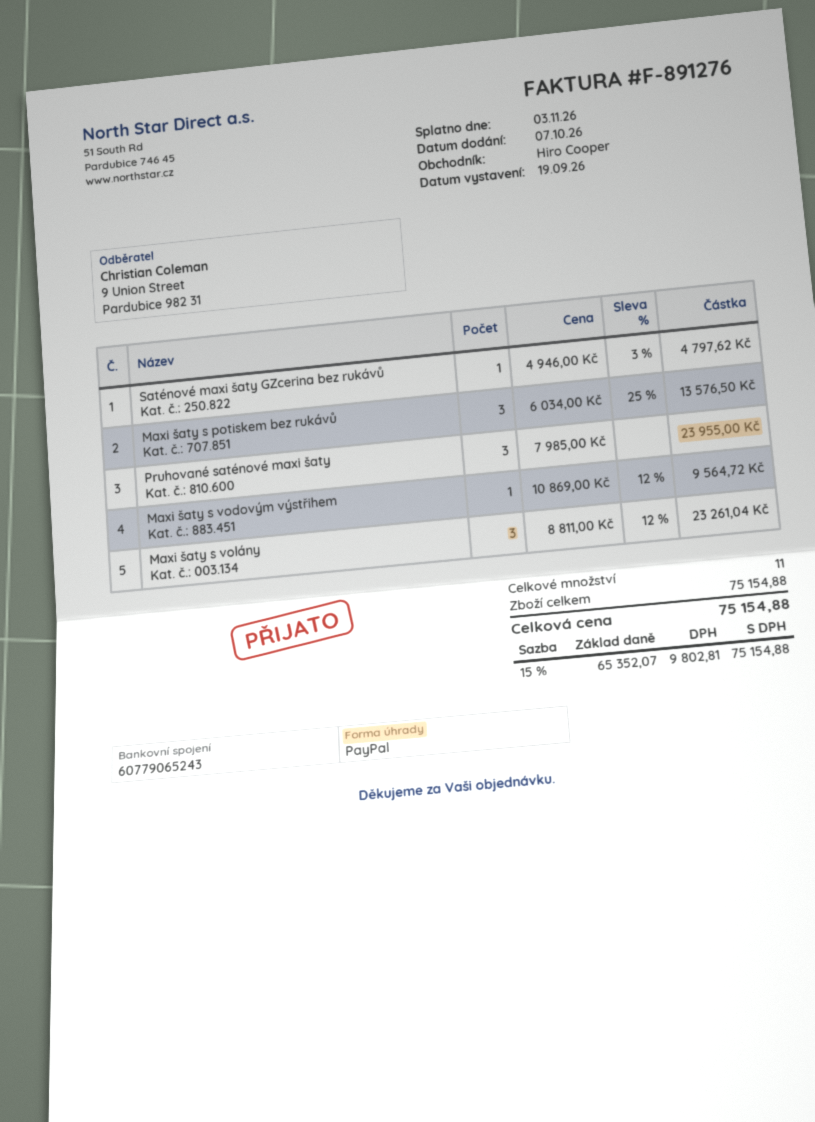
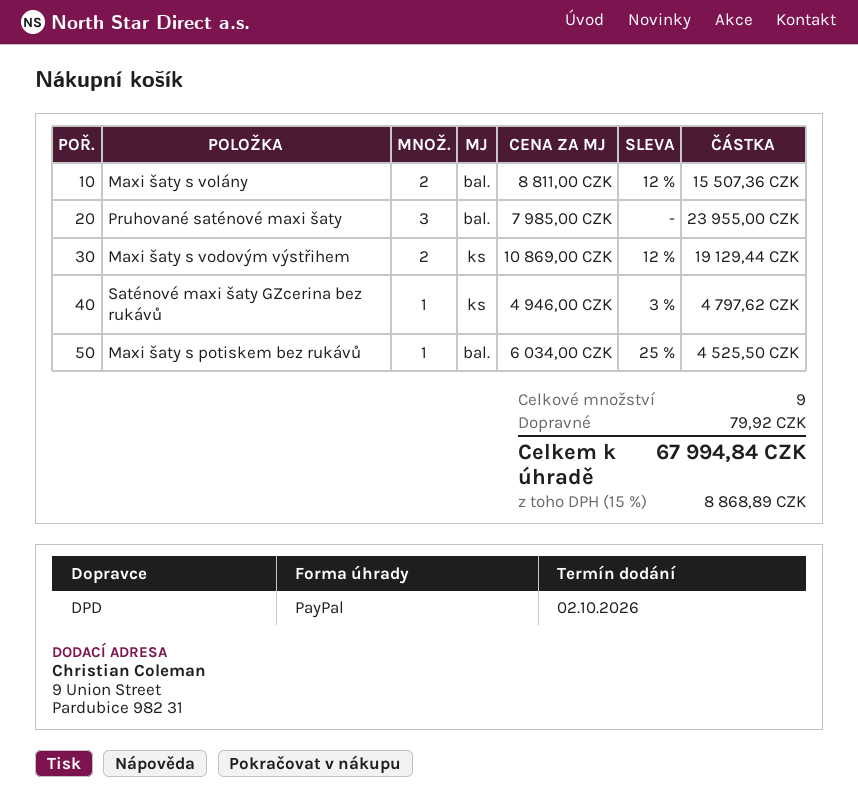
delivery date: 2026-10-07 -> 2026-10-02
Maxi šaty s potiskem bez rukávů: 3 x 6034.00 - 25% = 13576.50 -> 1 x 6034.00 - 25% = 4525.50
Maxi šaty s vodovým výstřihem: 1 x 10869.00 - 12% = 9564.72 -> 2 x 10869.00 - 12% = 19129.44
Maxi šaty s volány: 3 x 8811.00 - 12% = 23261.04 -> 2 x 8811.00 - 12% = 15507.36
total quantity: 11 -> 9
shipping: none -> 79.92
tax: 15% = 9802.81 -> 15% = 8868.89
total: 75154.88 -> 67994.84

